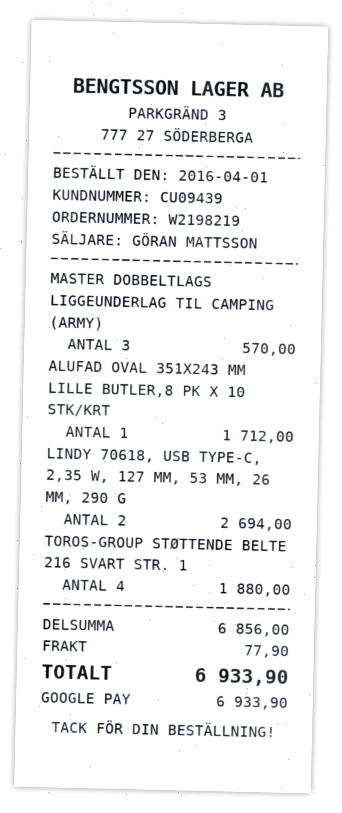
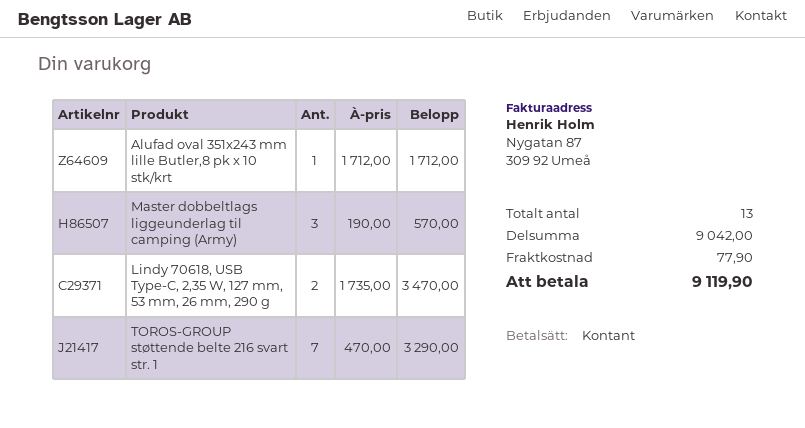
payment method: Google Pay -> cash
LINDY 70618, USB TYPE-C, 2,35 W, 127 MM, 53 MM, 26 MM, 290 G: 2 for 2694.00 -> 2 for 3470.00
TOROS-GROUP STØTTENDE BELTE 216 SVART STR. 1: 4 for 1880.00 -> 7 for 3290.00
subtotal: 6856.00 -> 9042.00
total: 6933.90 -> 9119.90

